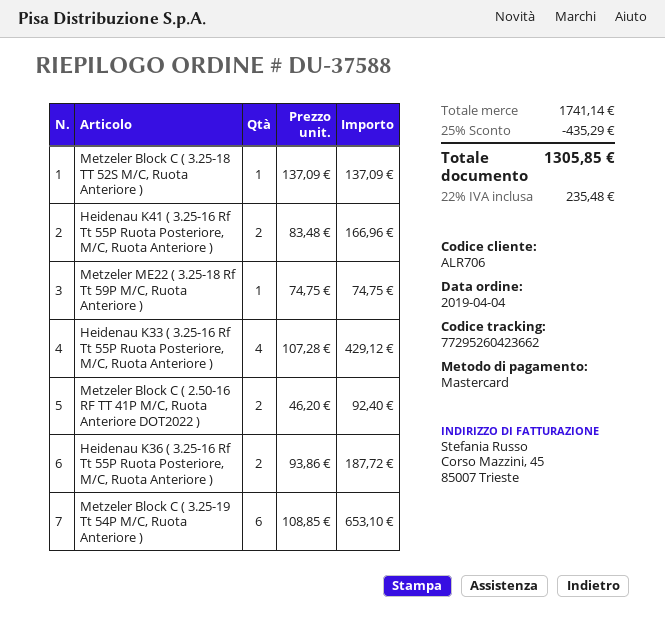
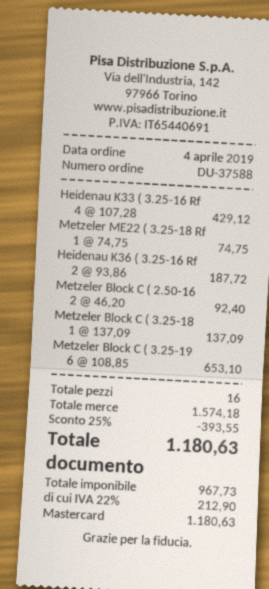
Heidenau K41 ( 3.25-16 Rf Tt 55P Ruota Posteriore, M/C, Ruota Anteriore ): 2 x 83.48 = 166.96 -> none
subtotal: 1741.14 -> 1574.18
discount: 25% = 435.29 -> 25% = 393.55
tax: 22% = 235.48 -> 22% = 212.90
total: 1305.85 -> 1180.63

